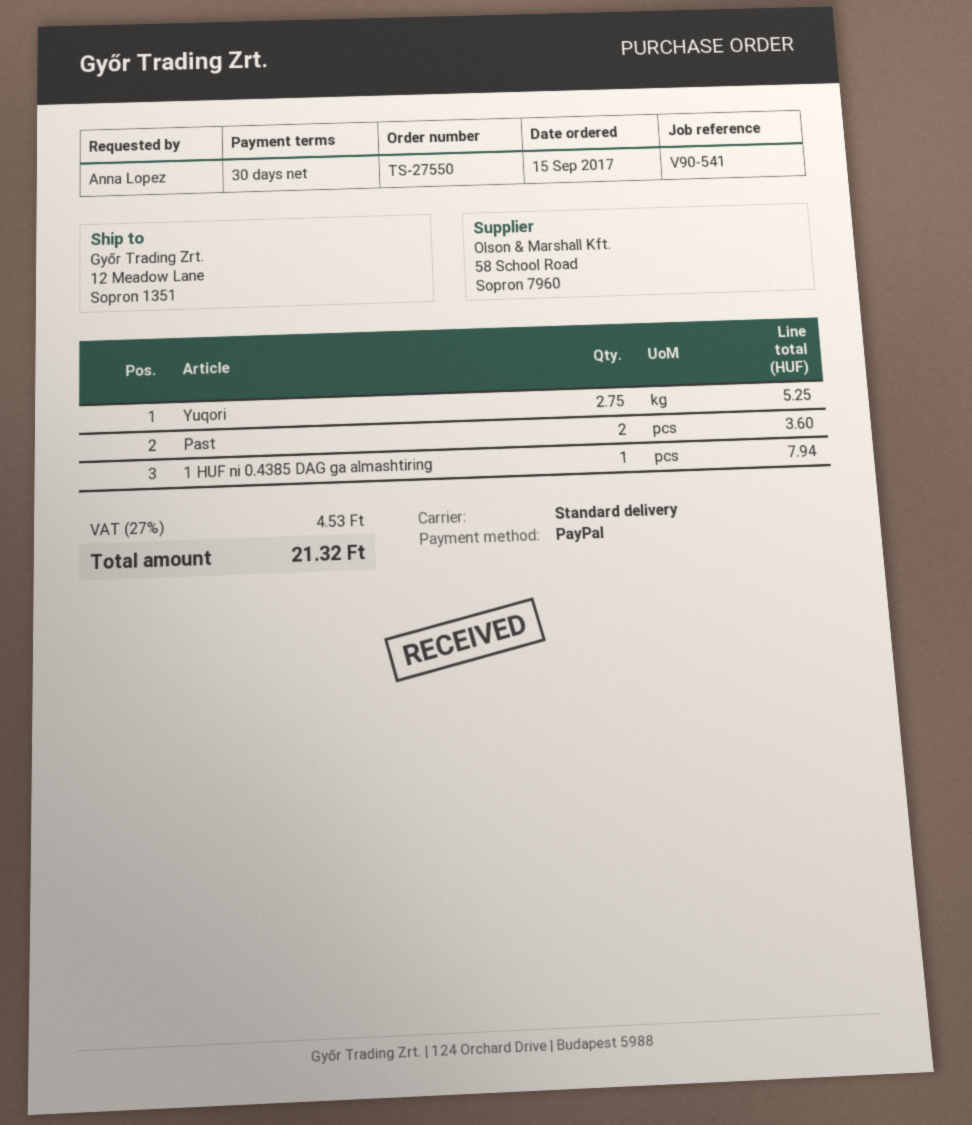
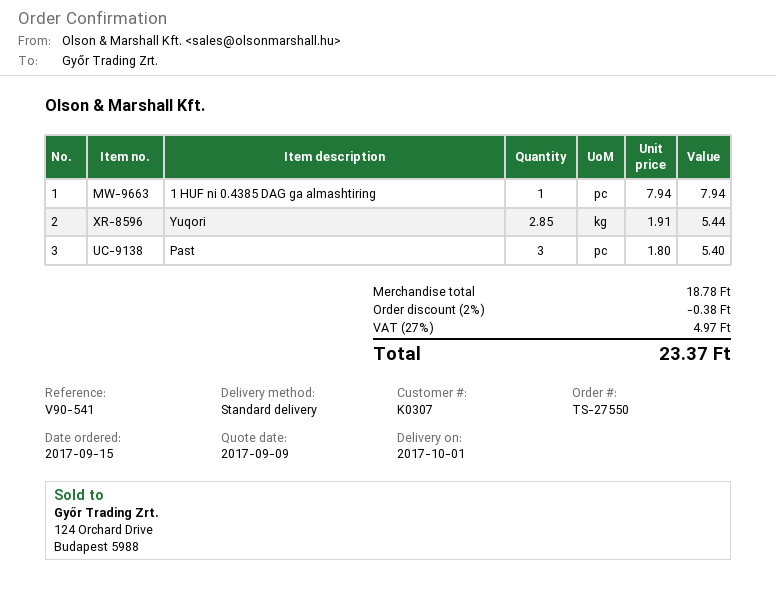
Yuqori: 2.75 for 5.25 -> 2.85 for 5.44
Past: 2 for 3.60 -> 3 for 5.40
discount: none -> 2% = 0.38
tax: 27% = 4.53 -> 27% = 4.97
total: 21.32 -> 23.37

